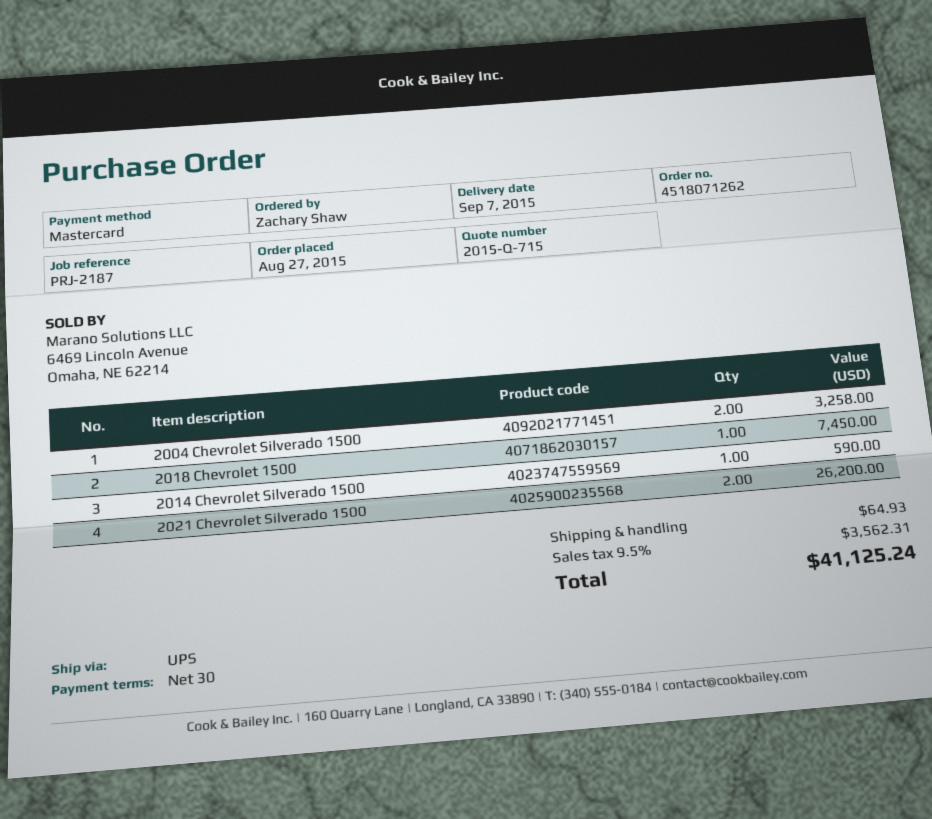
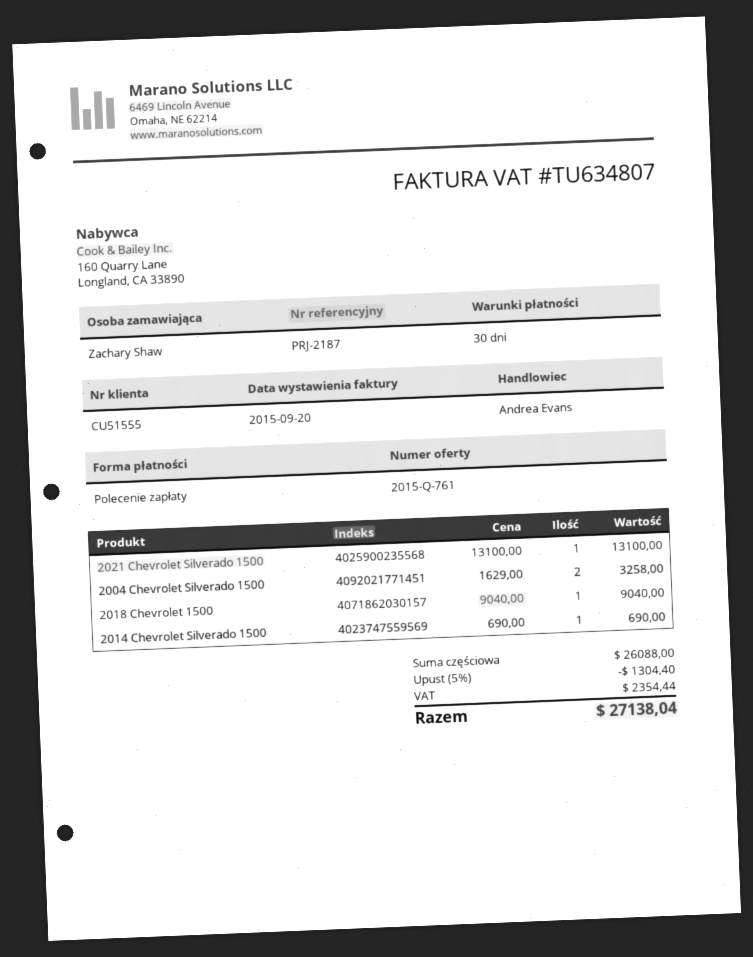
quote number: 2015-Q-715 -> 2015-Q-761
payment method: Mastercard -> direct debit
2018 Chevrolet 1500: 1 for 7450.00 -> 1 for 9040.00
2014 Chevrolet Silverado 1500: 1 for 590.00 -> 1 for 690.00
2021 Chevrolet Silverado 1500: 2 for 26200.00 -> 1 for 13100.00
discount: none -> 5% = 1304.40
shipping: 64.93 -> none
tax: 3562.31 -> 2354.44
total: 41125.24 -> 27138.04

